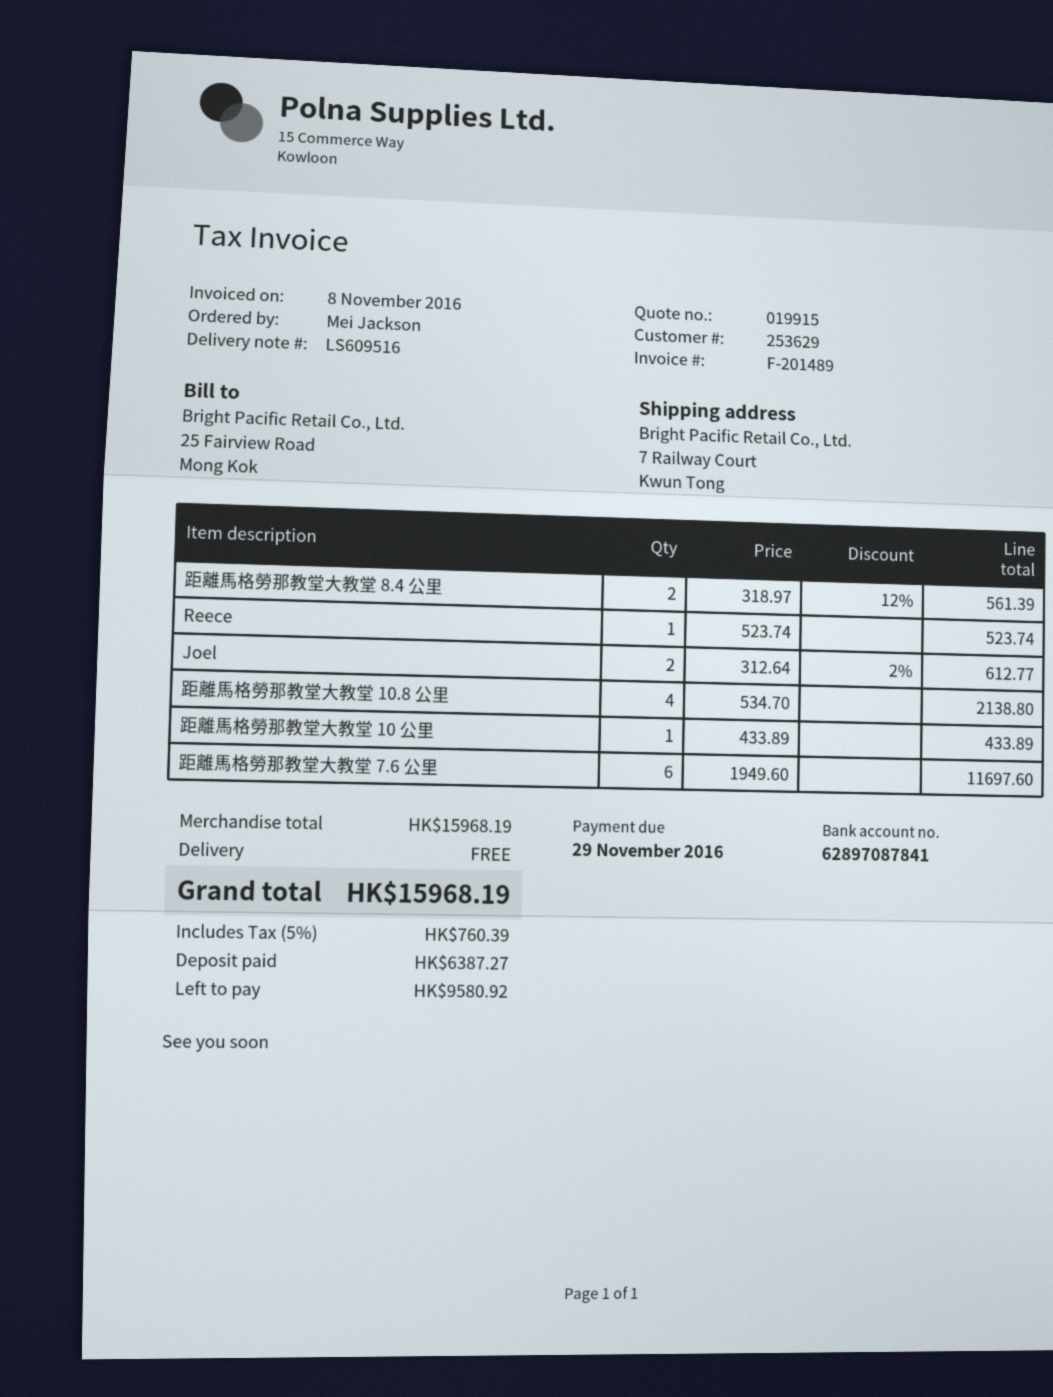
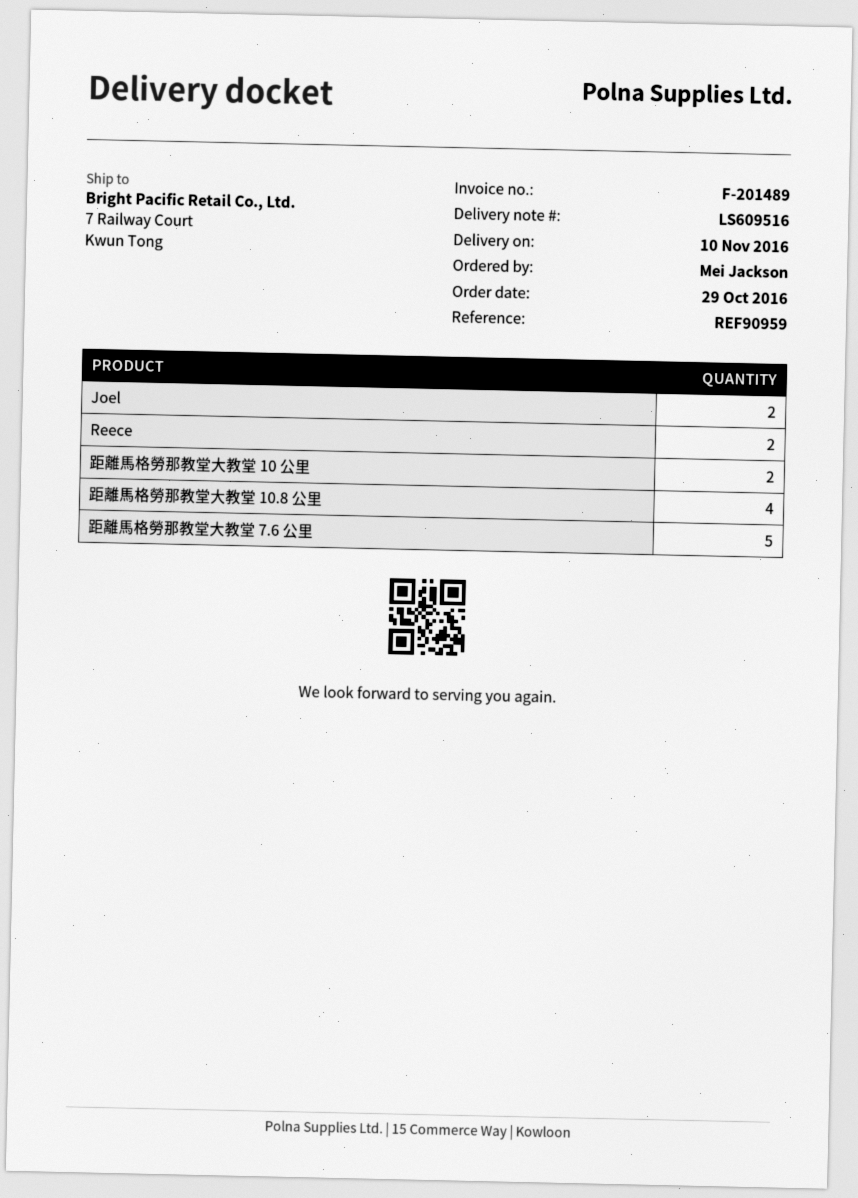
距離馬格勞那教堂大教堂 8.4 公里: 2 -> none
Reece: 1 -> 2
距離馬格勞那教堂大教堂 10 公里: 1 -> 2
距離馬格勞那教堂大教堂 7.6 公里: 6 -> 5

